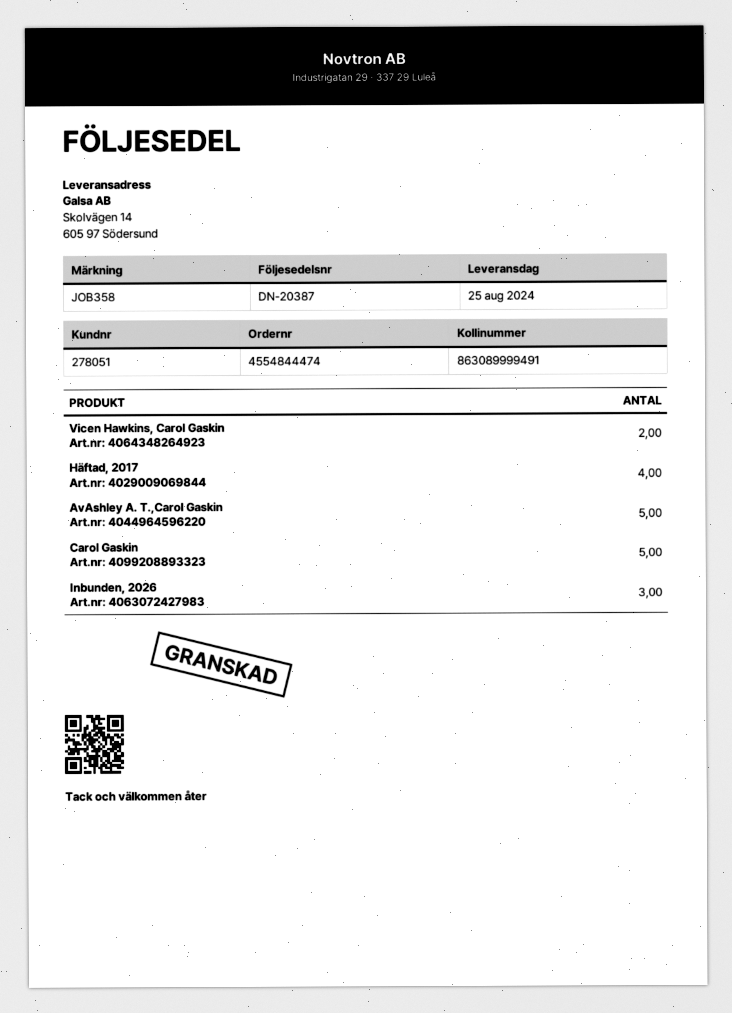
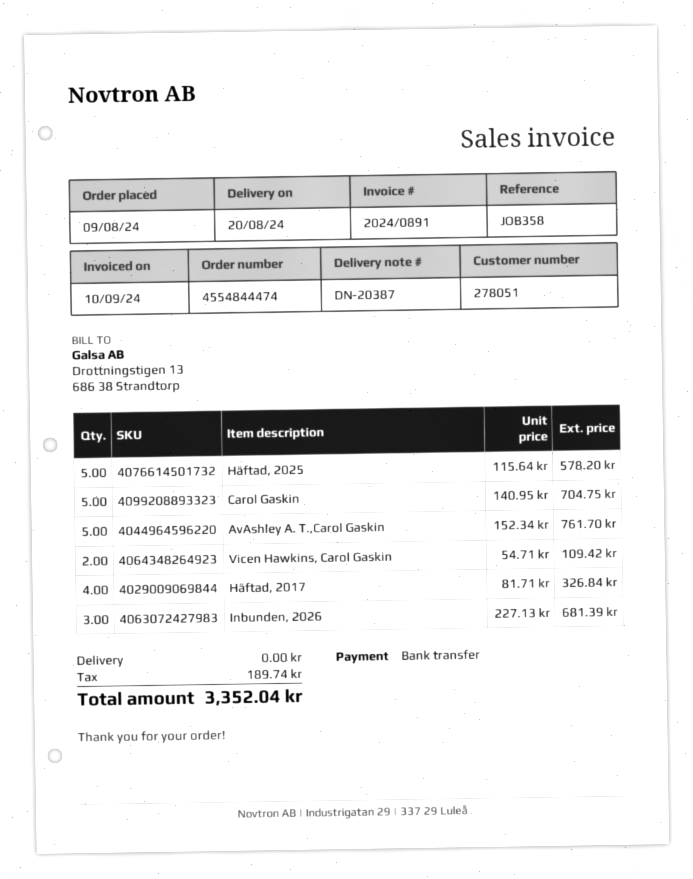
delivery date: 2024-08-25 -> 2024-08-20
Häftad, 2025: none -> 5

